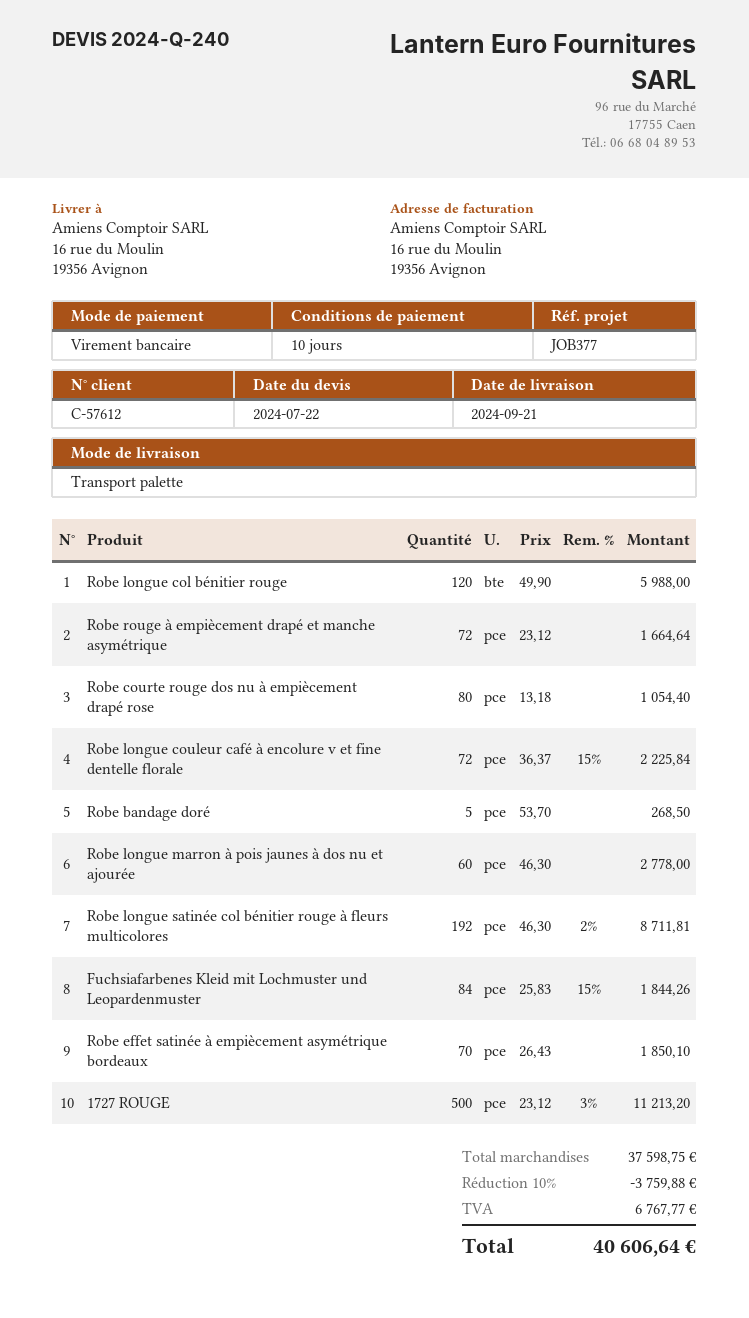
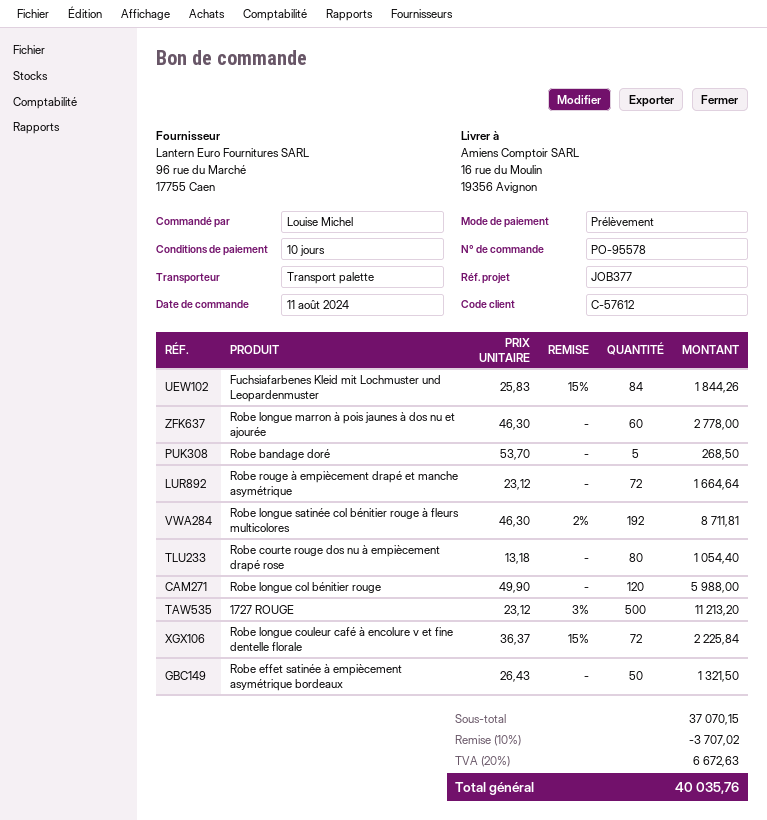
payment method: bank transfer -> direct debit
Robe effet satinée à empiècement asymétrique bordeaux: 70 x 26.43 = 1850.10 -> 50 x 26.43 = 1321.50
subtotal: 37598.75 -> 37070.15
discount: 10% = 3759.88 -> 10% = 3707.02
tax: 6767.77 -> 6672.63
total: 40606.64 -> 40035.76

